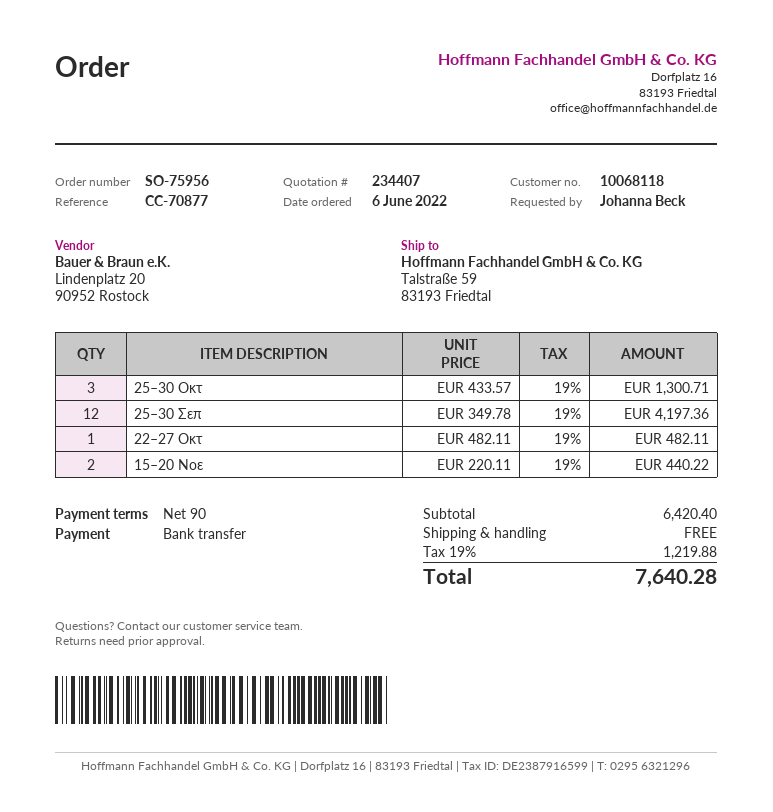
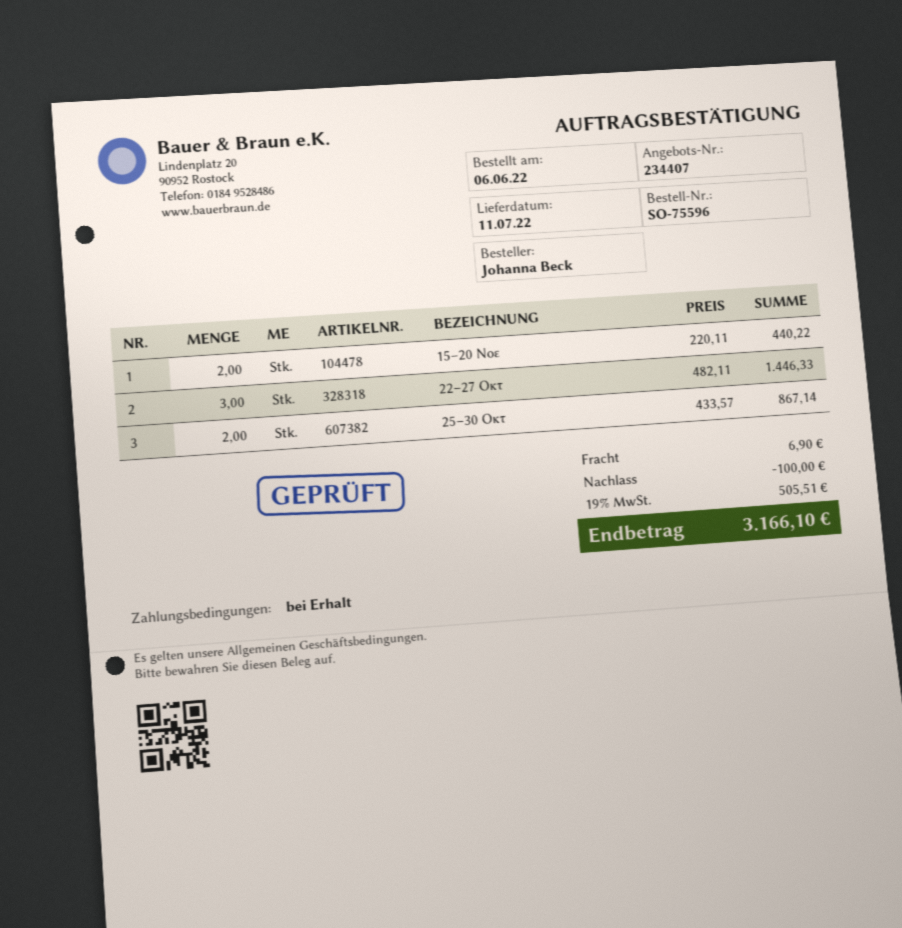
order number: SO-75956 -> SO-75596
payment terms: 90 days -> on receipt
25–30 Οκτ: 3 x 433.57 = 1300.71 -> 2 x 433.57 = 867.14
25–30 Σεπ: 12 x 349.78 = 4197.36 -> none
22–27 Οκτ: 1 x 482.11 = 482.11 -> 3 x 482.11 = 1446.33
discount: none -> 100.00
shipping: 0.00 -> 6.90
tax: 19% = 1219.88 -> 19% = 505.51
total: 7640.28 -> 3166.10

